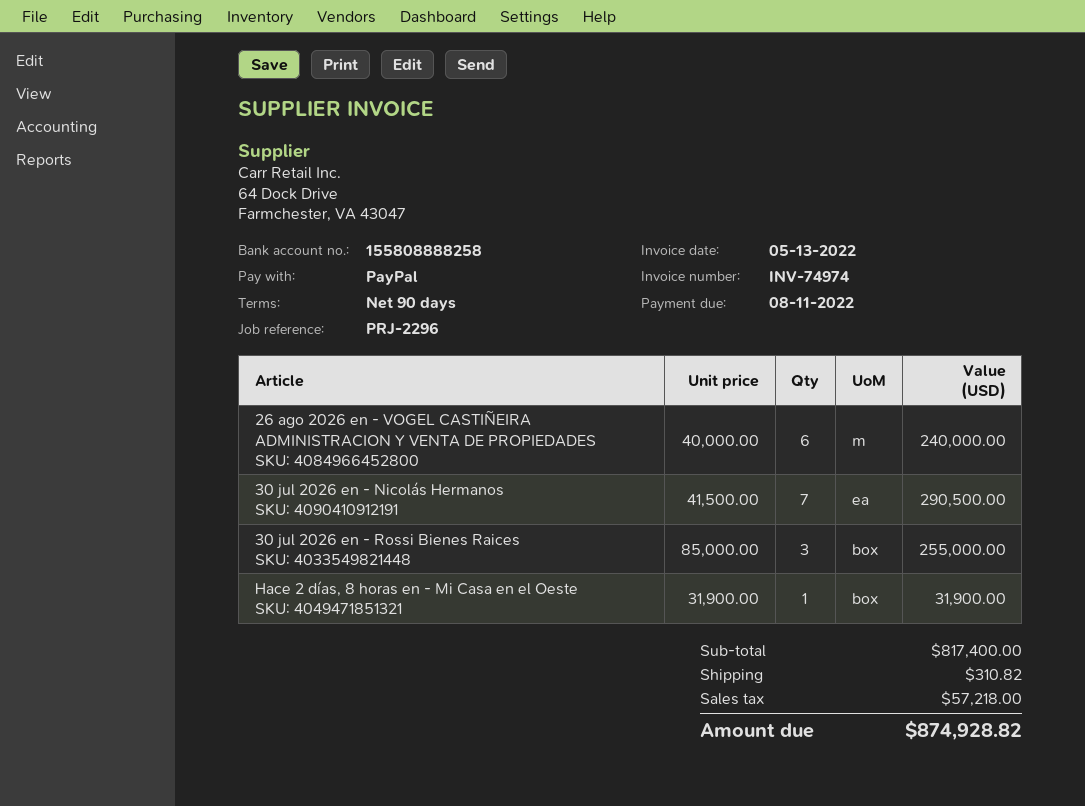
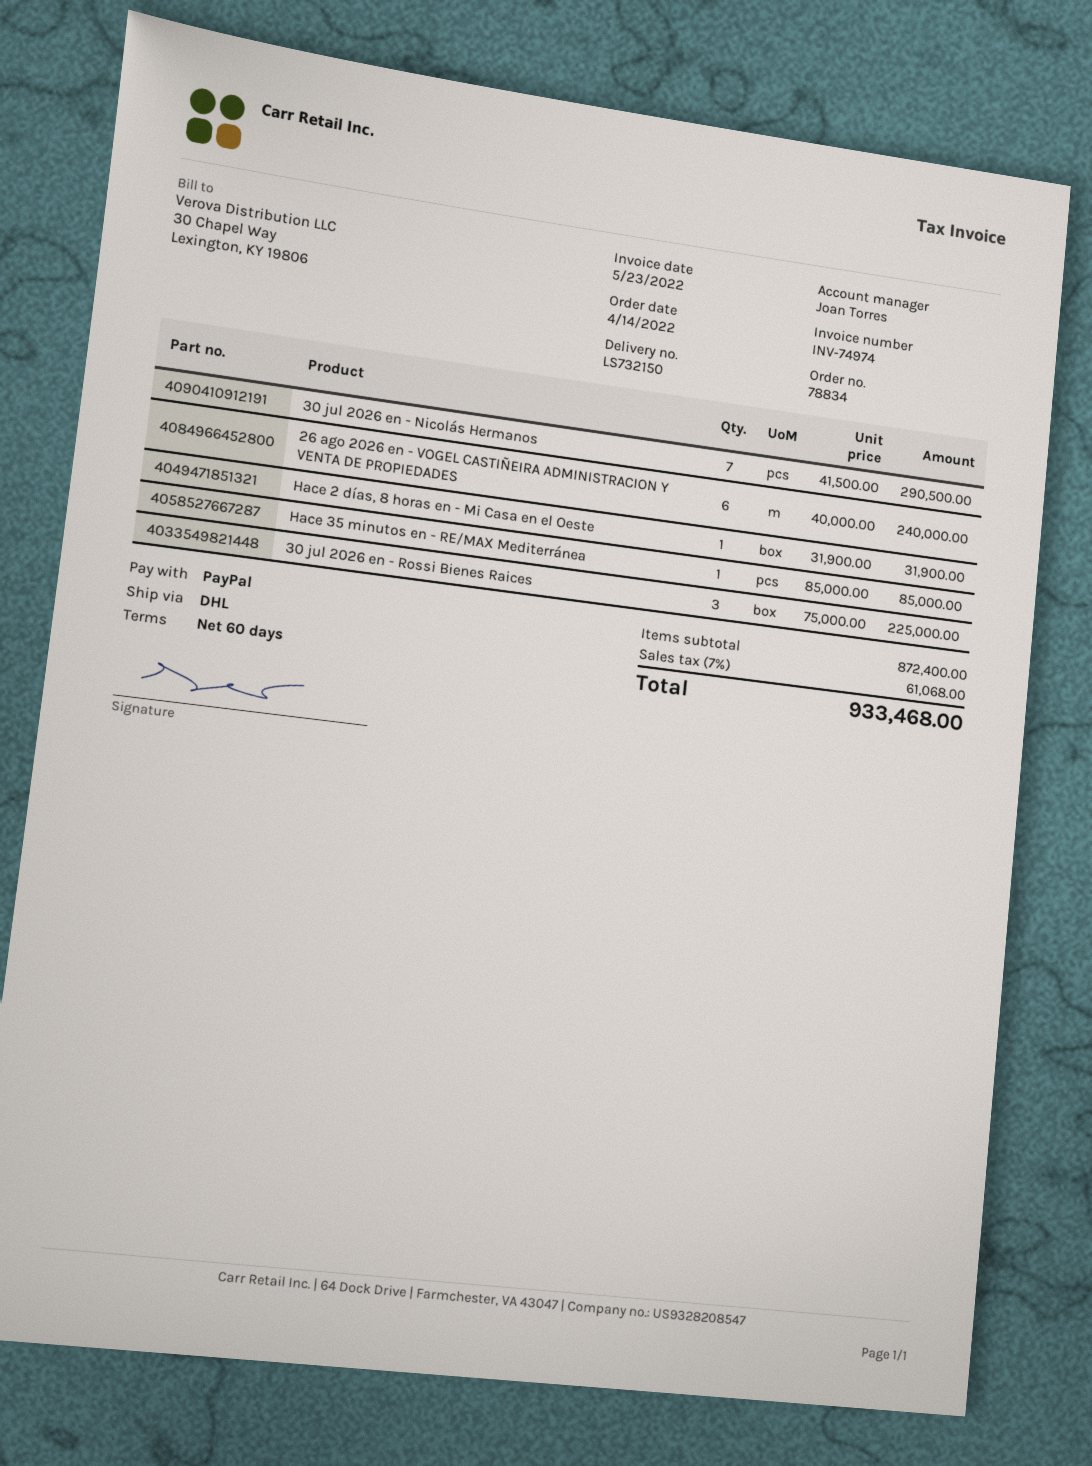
invoice date: 2022-05-13 -> 2022-05-23
payment terms: 90 days -> 60 days
30 jul 2026 en - Rossi Bienes Raices: 3 x 85000.00 = 255000.00 -> 3 x 75000.00 = 225000.00
Hace 35 minutos en - RE/MAX Mediterránea: none -> 1 x 85000.00 = 85000.00
subtotal: 817400.00 -> 872400.00
shipping: 310.82 -> none
tax: 57218.00 -> 61068.00
total: 874928.82 -> 933468.00

